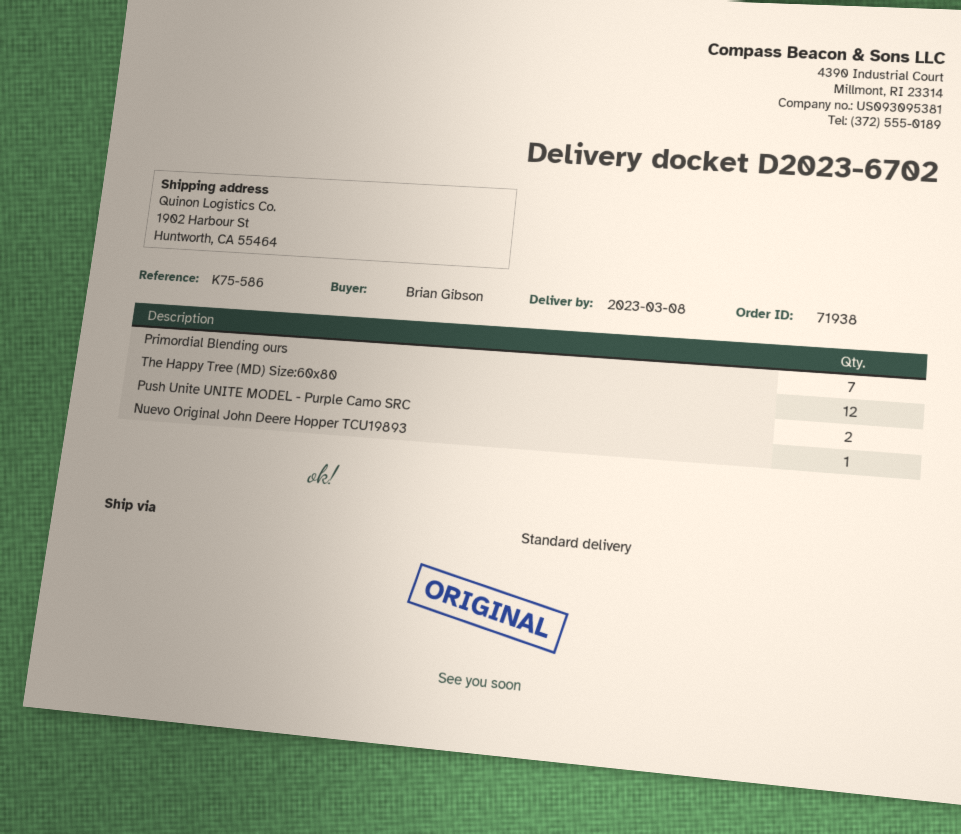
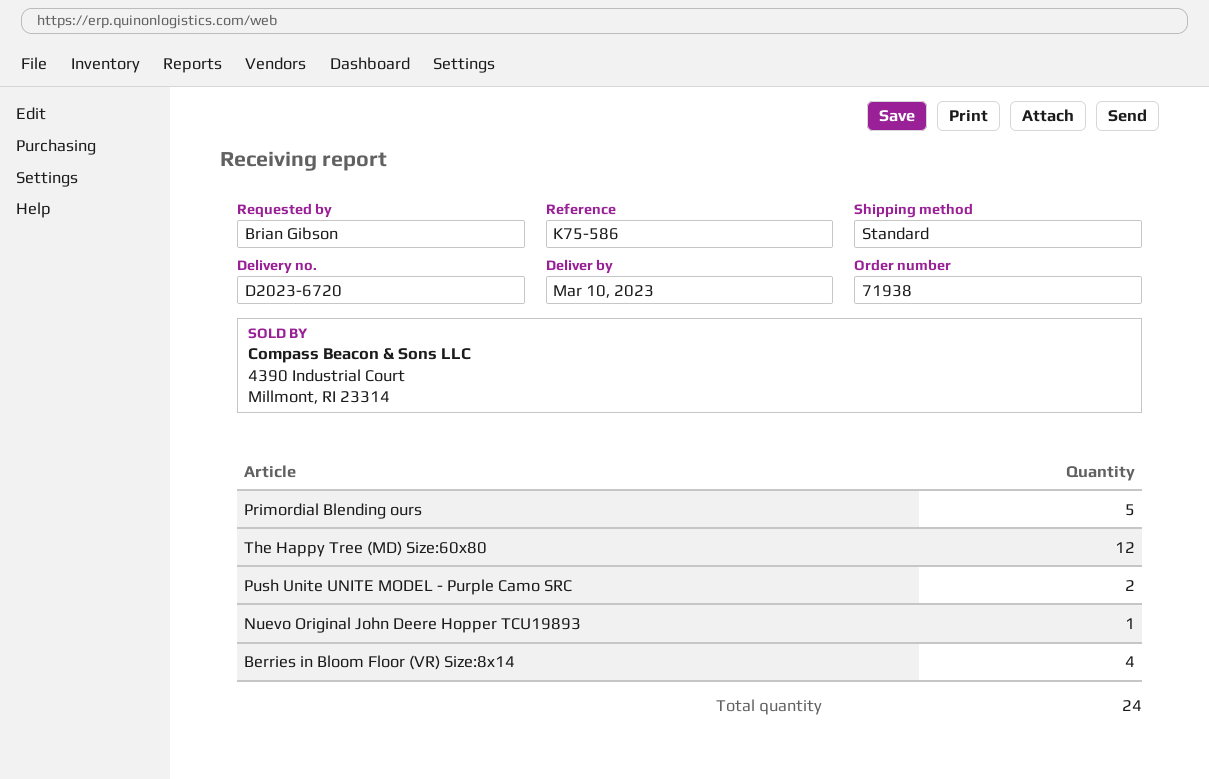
delivery note number: D2023-6702 -> D2023-6720
delivery date: 2023-03-08 -> 2023-03-10
Primordial Blending ours: 7 -> 5
Berries in Bloom Floor (VR) Size:8x14: none -> 4

